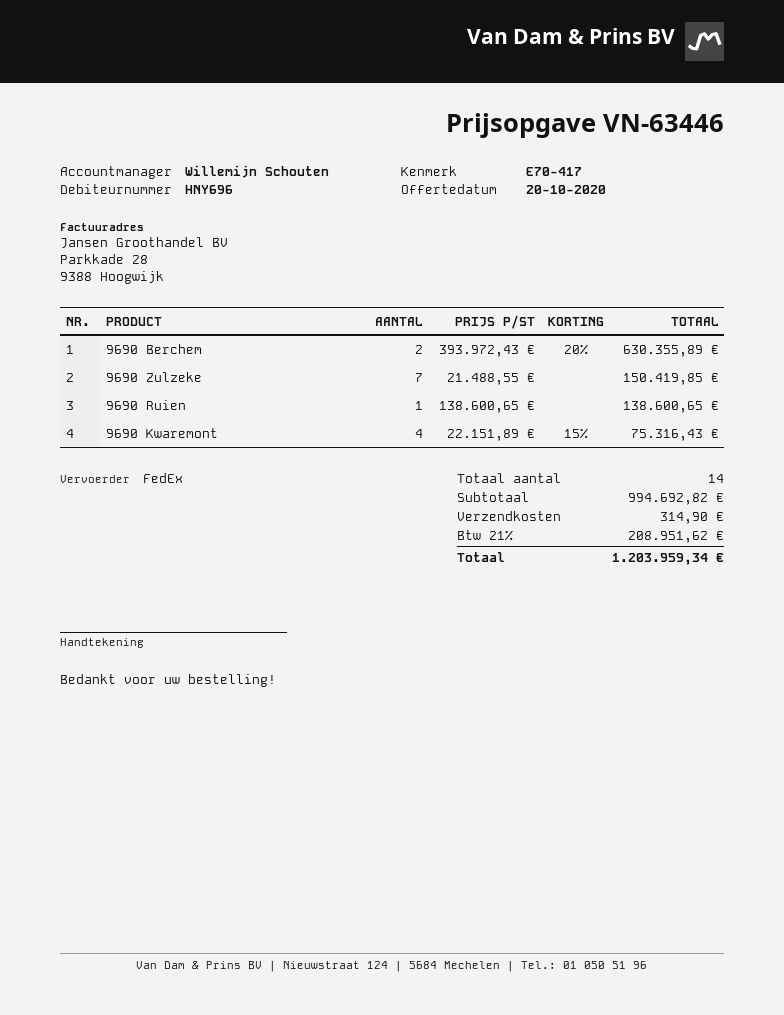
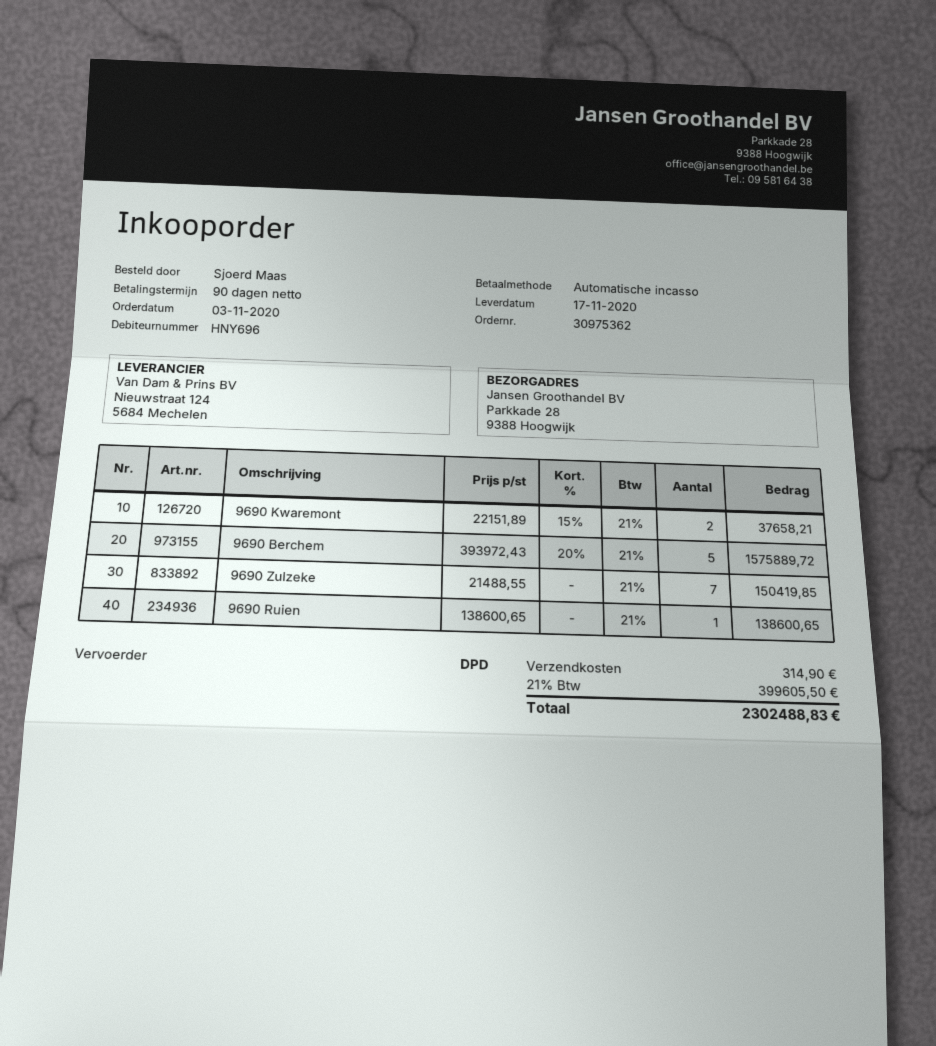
shipping method: FedEx -> DPD
9690 Berchem: 2 x 393972.43 - 20% = 630355.89 -> 5 x 393972.43 - 20% = 1575889.72
9690 Kwaremont: 4 x 22151.89 - 15% = 75316.43 -> 2 x 22151.89 - 15% = 37658.21
tax: 21% = 208951.62 -> 21% = 399605.50
total: 1203959.34 -> 2302488.83

